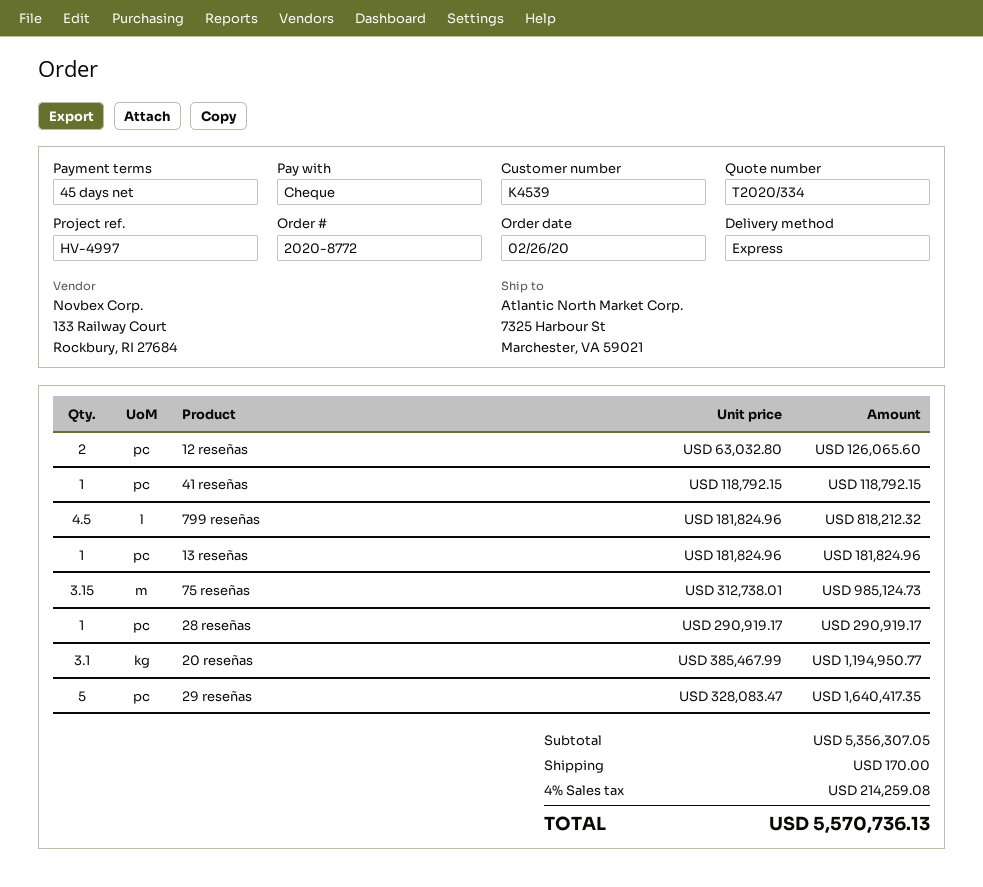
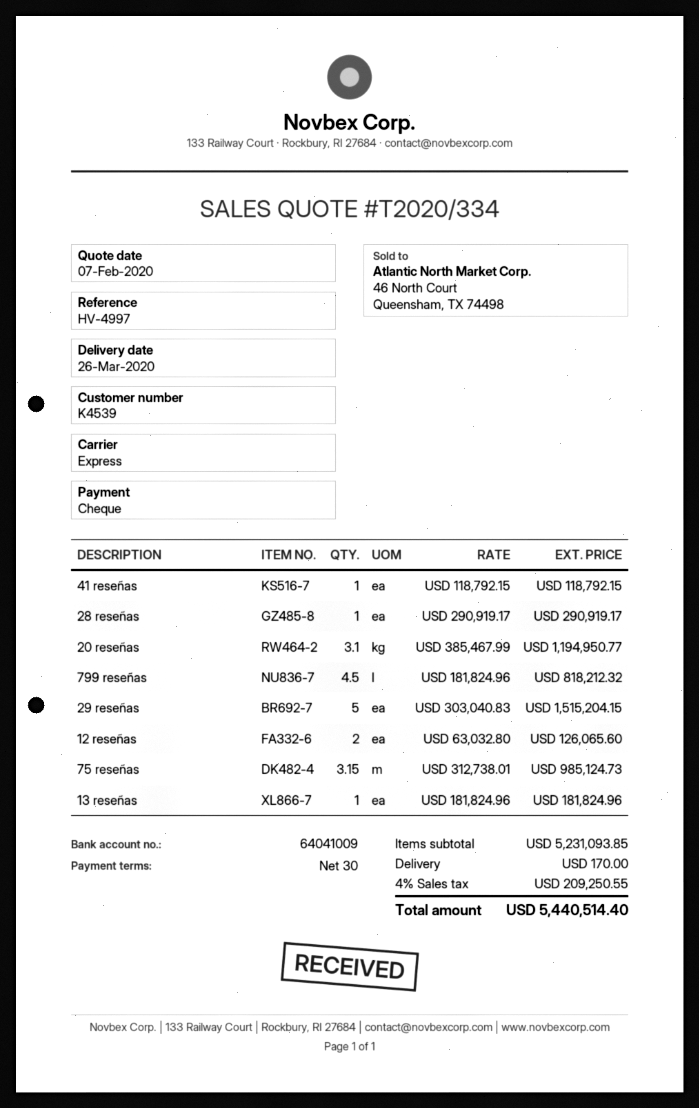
payment terms: 45 days -> 30 days
29 reseñas: 5 x 328083.47 = 1640417.35 -> 5 x 303040.83 = 1515204.15
subtotal: 5356307.05 -> 5231093.85
tax: 4% = 214259.08 -> 4% = 209250.55
total: 5570736.13 -> 5440514.40

